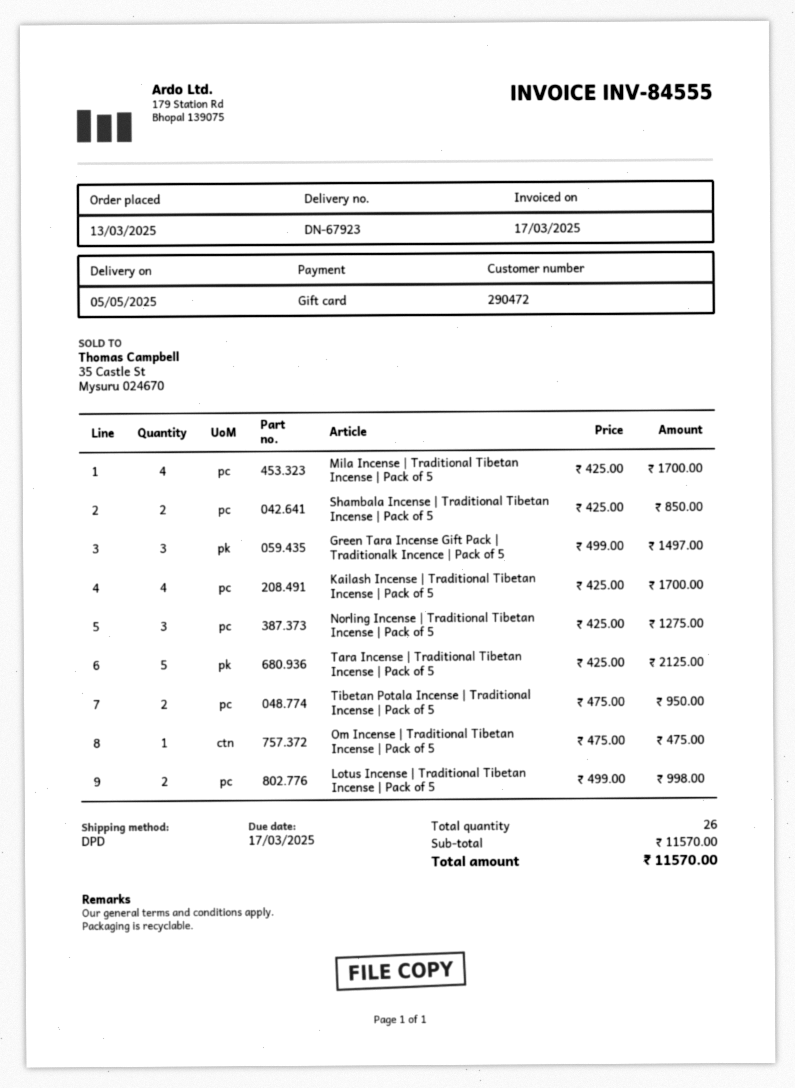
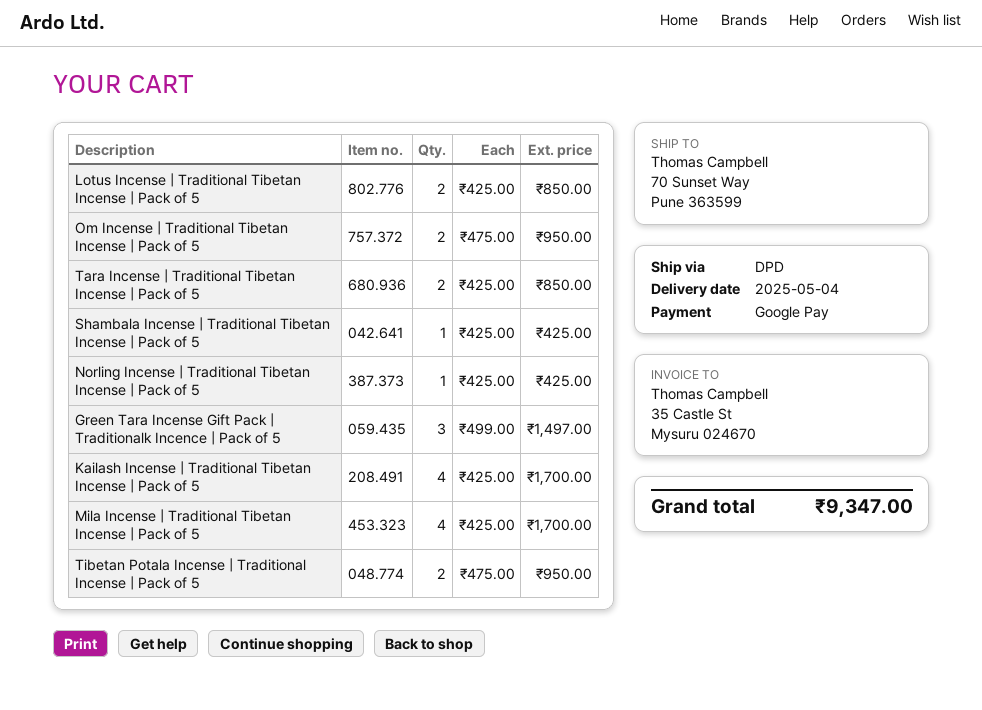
delivery date: 2025-05-05 -> 2025-05-04
payment method: gift card -> Google Pay
Shambala Incense | Traditional Tibetan Incense | Pack of 5: 2 x 425.00 = 850.00 -> 1 x 425.00 = 425.00
Norling Incense | Traditional Tibetan Incense | Pack of 5: 3 x 425.00 = 1275.00 -> 1 x 425.00 = 425.00
Tara Incense | Traditional Tibetan Incense | Pack of 5: 5 x 425.00 = 2125.00 -> 2 x 425.00 = 850.00
Om Incense | Traditional Tibetan Incense | Pack of 5: 1 x 475.00 = 475.00 -> 2 x 475.00 = 950.00
Lotus Incense | Traditional Tibetan Incense | Pack of 5: 2 x 499.00 = 998.00 -> 2 x 425.00 = 850.00
total: 11570.00 -> 9347.00

